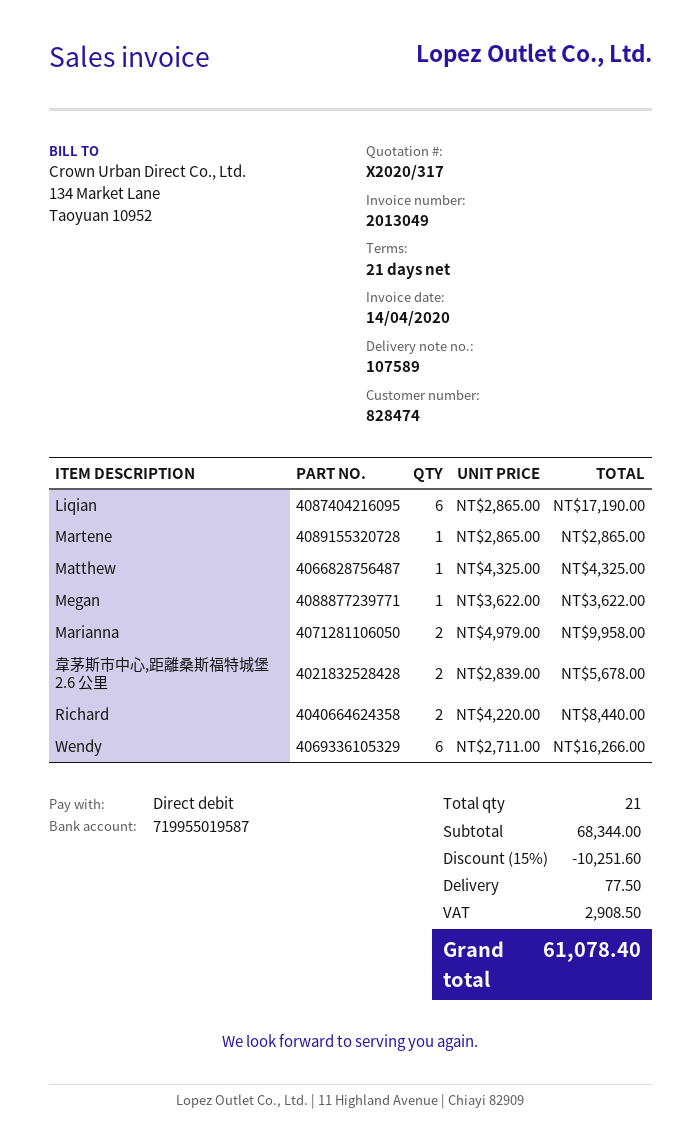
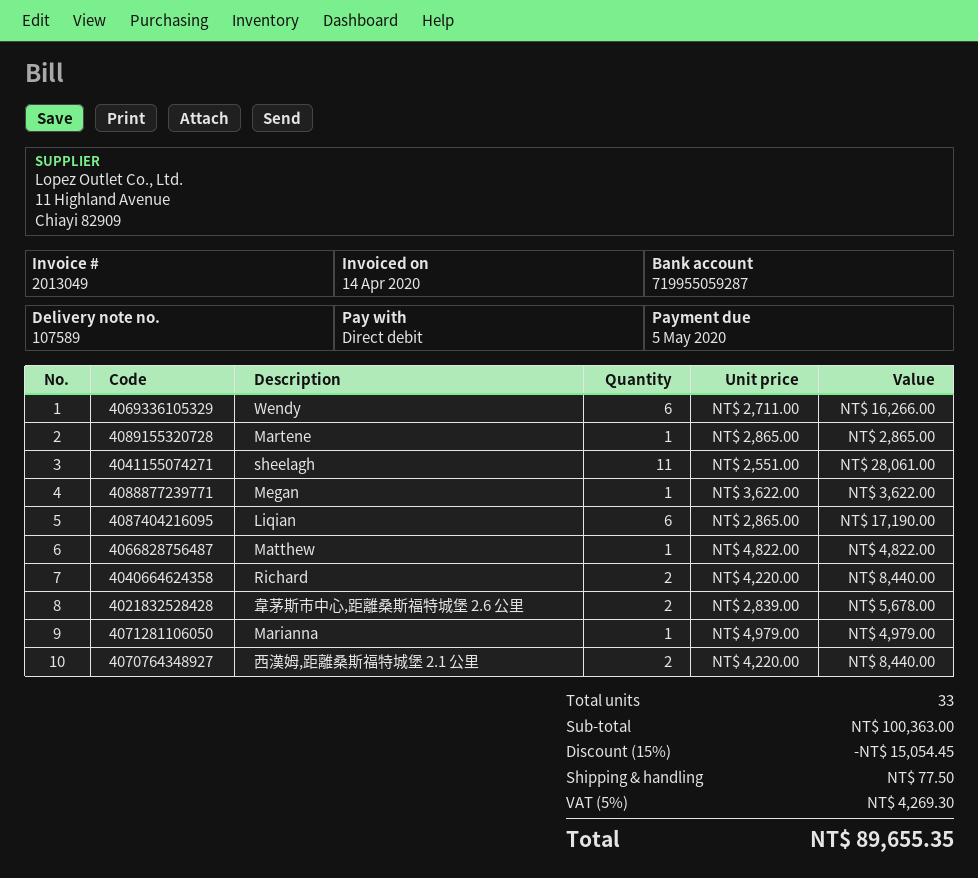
bank account: 719955019587 -> 719955059287
Matthew: 1 x 4325.00 = 4325.00 -> 1 x 4822.00 = 4822.00
Marianna: 2 x 4979.00 = 9958.00 -> 1 x 4979.00 = 4979.00
sheelagh: none -> 11 x 2551.00 = 28061.00
西漢姆,距離桑斯福特城堡 2.1 公里: none -> 2 x 4220.00 = 8440.00
total quantity: 21 -> 33
subtotal: 68344.00 -> 100363.00
discount: 15% = 10251.60 -> 15% = 15054.45
tax: 2908.50 -> 4269.30
total: 61078.40 -> 89655.35

